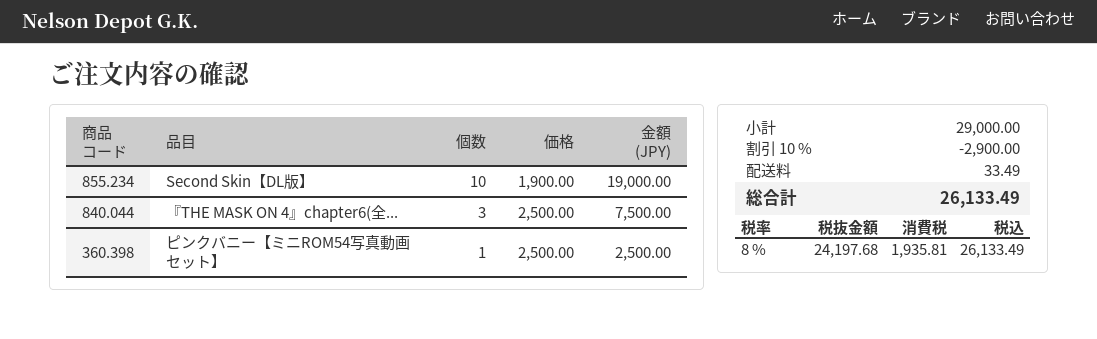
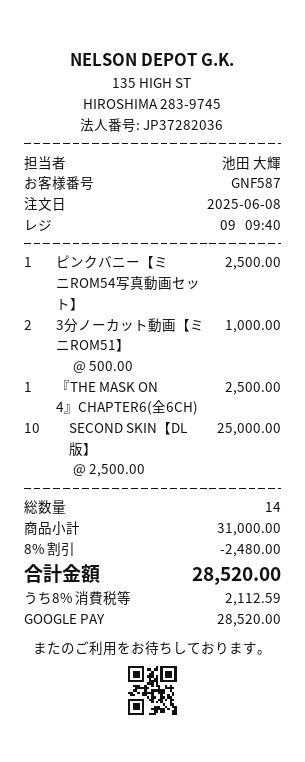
Second Skin【DL版】: 10 x 1900.00 = 19000.00 -> 10 x 2500.00 = 25000.00
『THE MASK ON 4』chapter6(全...: 3 x 2500.00 = 7500.00 -> 1 x 2500.00 = 2500.00
3分ノーカット動画【ミニROM51】: none -> 2 x 500.00 = 1000.00
subtotal: 29000.00 -> 31000.00
discount: 10% = 2900.00 -> 8% = 2480.00
shipping: 33.49 -> none
tax: 8% = 1935.81 -> 8% = 2112.59
total: 26133.49 -> 28520.00

